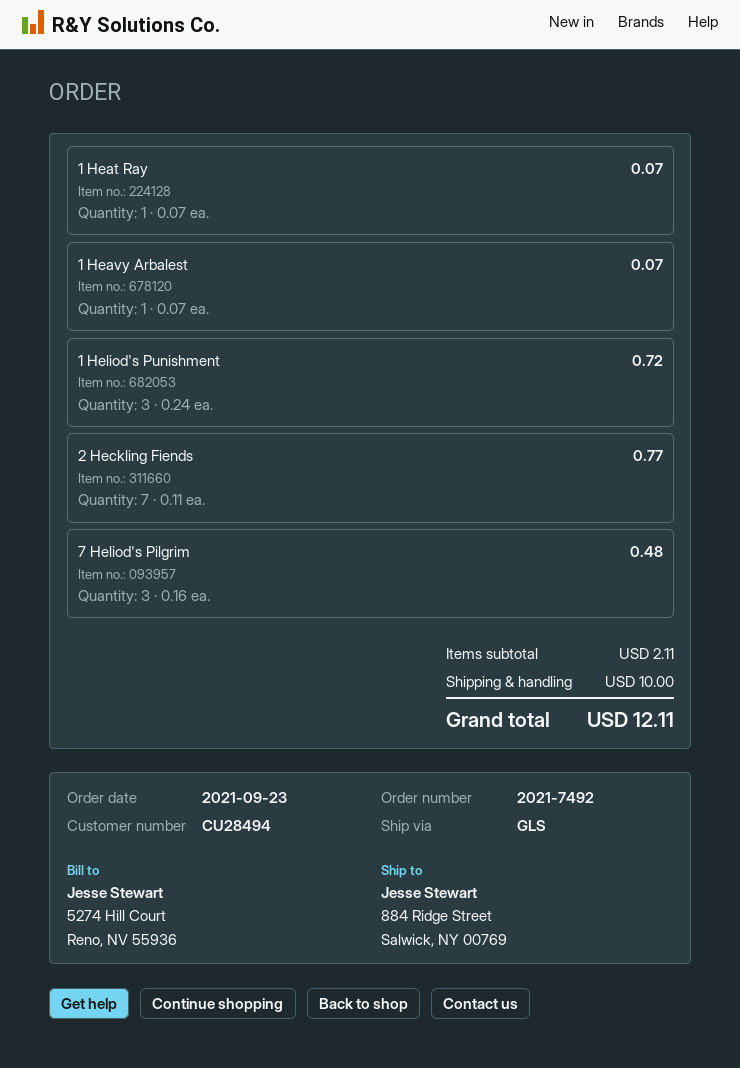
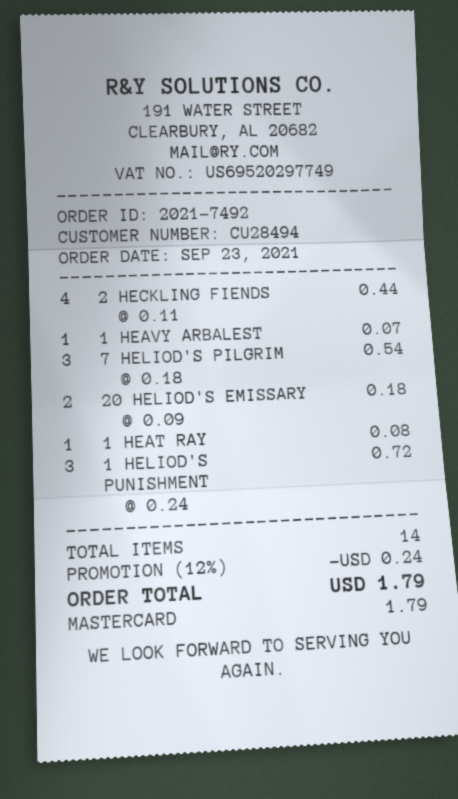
1 Heat Ray: 1 x 0.07 = 0.07 -> 1 x 0.08 = 0.08
2 Heckling Fiends: 7 x 0.11 = 0.77 -> 4 x 0.11 = 0.44
7 Heliod's Pilgrim: 3 x 0.16 = 0.48 -> 3 x 0.18 = 0.54
20 HELIOD'S EMISSARY: none -> 2 x 0.09 = 0.18
discount: none -> 12% = 0.24
shipping: 10.00 -> none
total: 12.11 -> 1.79

